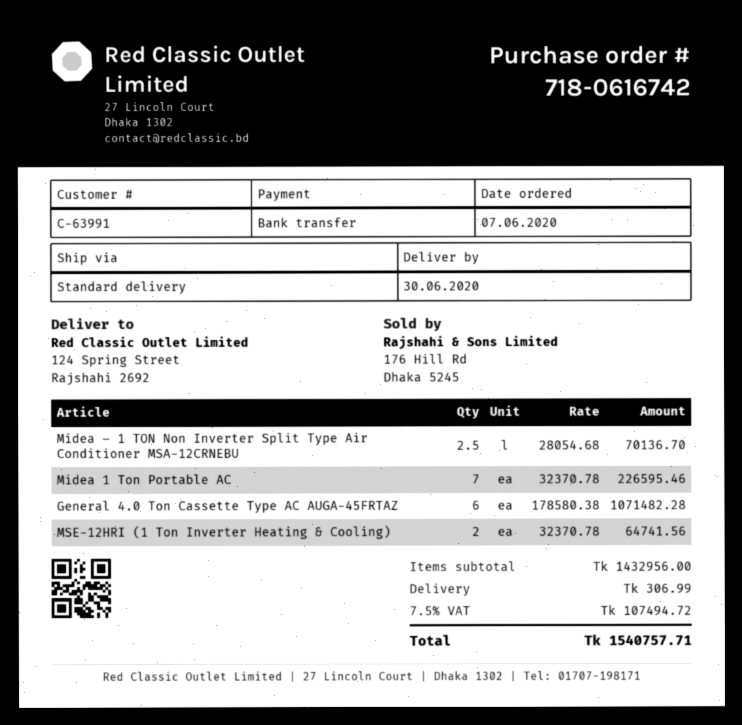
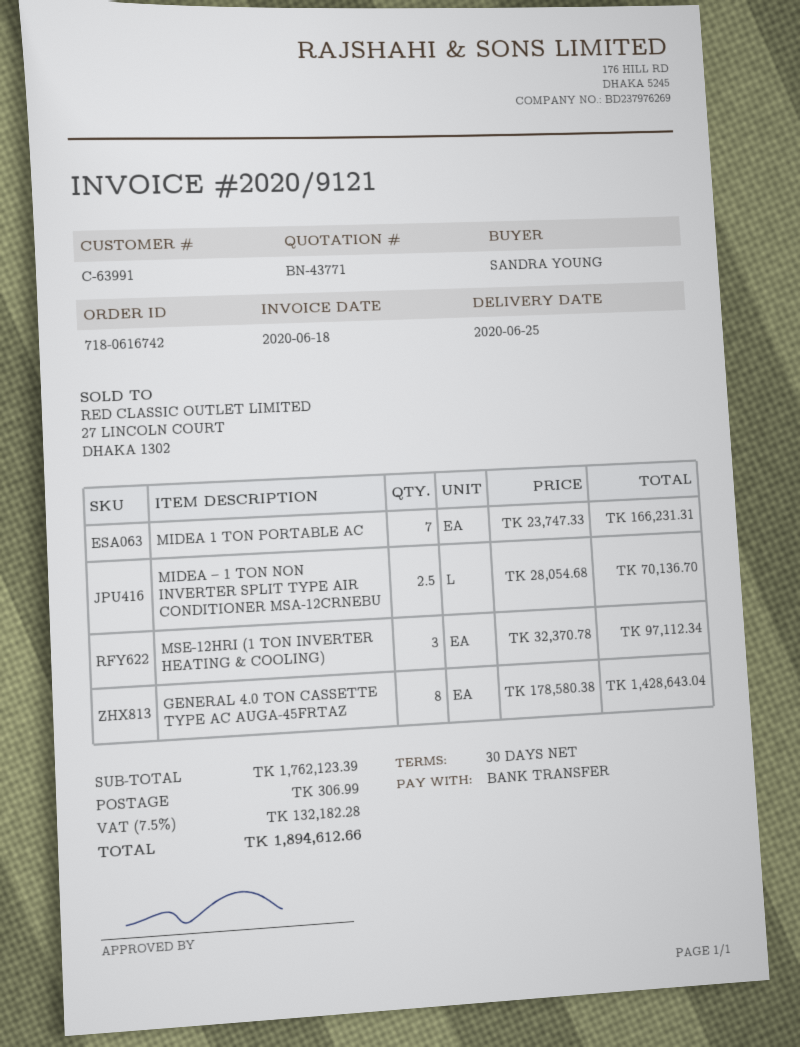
delivery date: 2020-06-30 -> 2020-06-25
Midea 1 Ton Portable AC: 7 x 32370.78 = 226595.46 -> 7 x 23747.33 = 166231.31
General 4.0 Ton Cassette Type AC AUGA-45FRTAZ: 6 x 178580.38 = 1071482.28 -> 8 x 178580.38 = 1428643.04
MSE-12HRI (1 Ton Inverter Heating & Cooling): 2 x 32370.78 = 64741.56 -> 3 x 32370.78 = 97112.34
subtotal: 1432956.00 -> 1762123.39
tax: 7.5% = 107494.72 -> 7.5% = 132182.28
total: 1540757.71 -> 1894612.66

